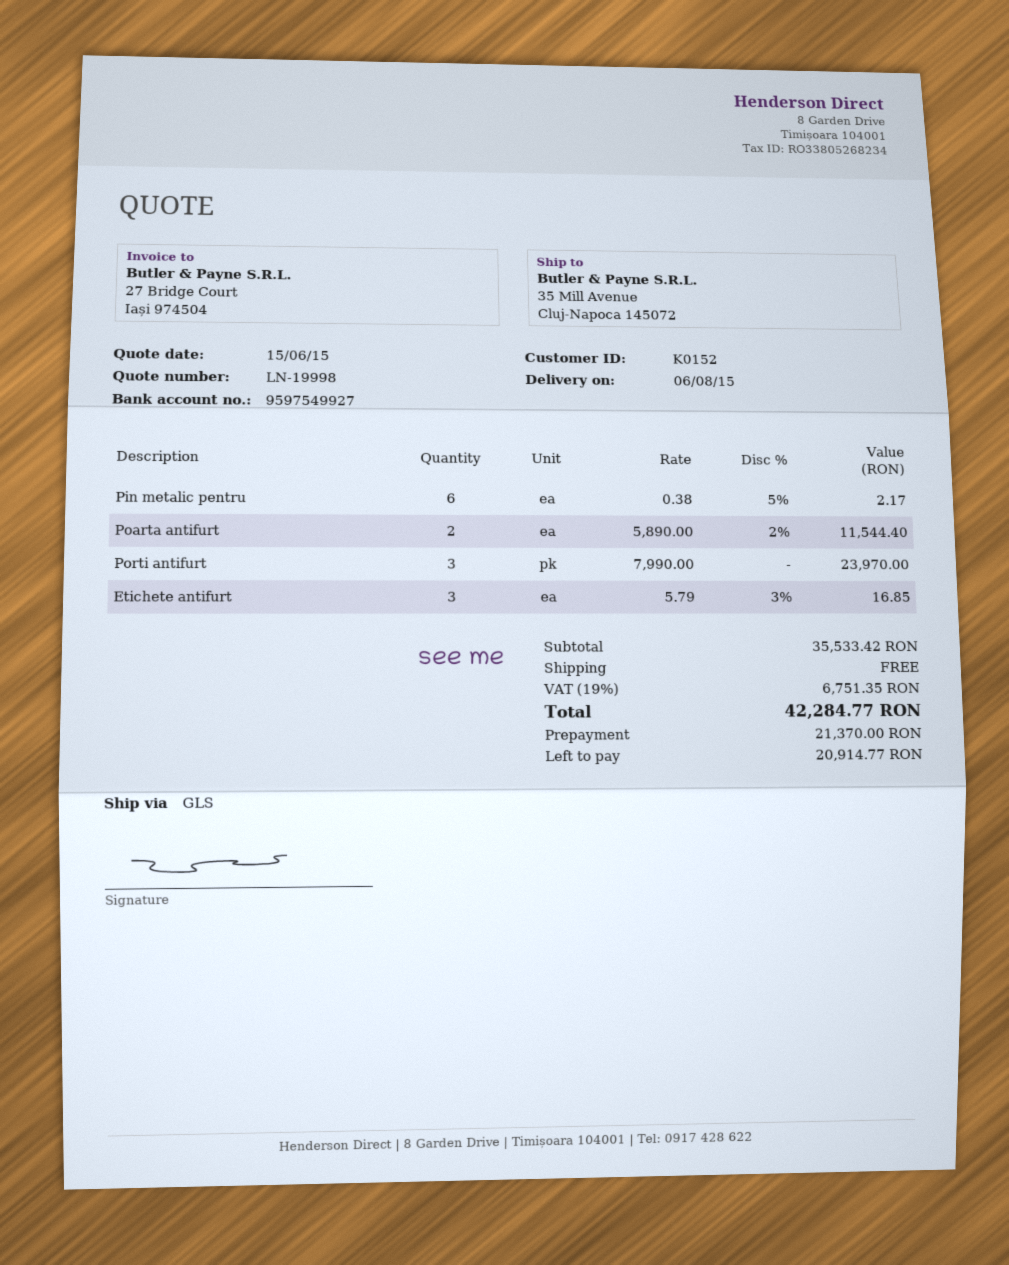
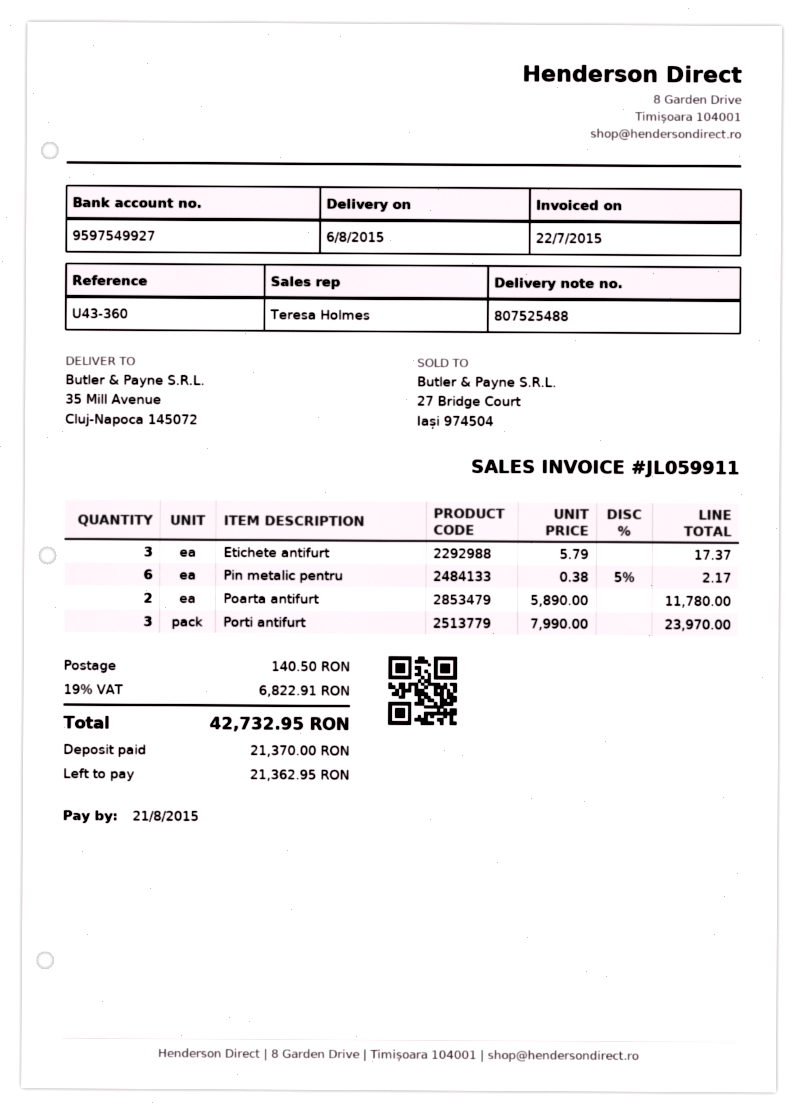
Poarta antifurt: 2 x 5890.00 - 2% = 11544.40 -> 2 x 5890.00 = 11780.00
Etichete antifurt: 3 x 5.79 - 3% = 16.85 -> 3 x 5.79 = 17.37
shipping: 0.00 -> 140.50
tax: 19% = 6751.35 -> 19% = 6822.91
total: 42284.77 -> 42732.95
balance: 20914.77 -> 21362.95

